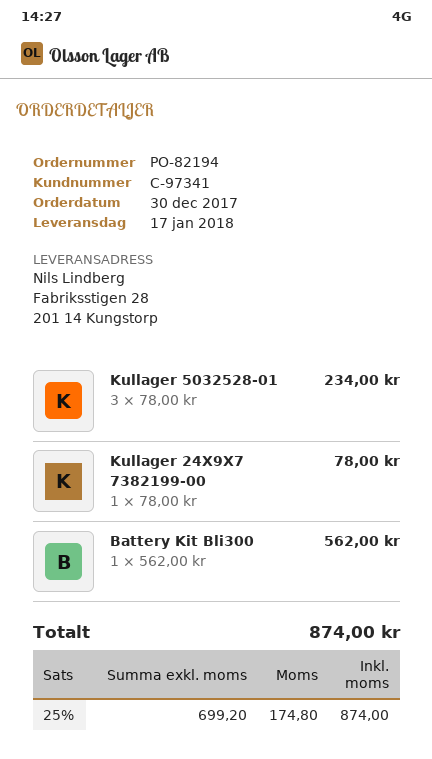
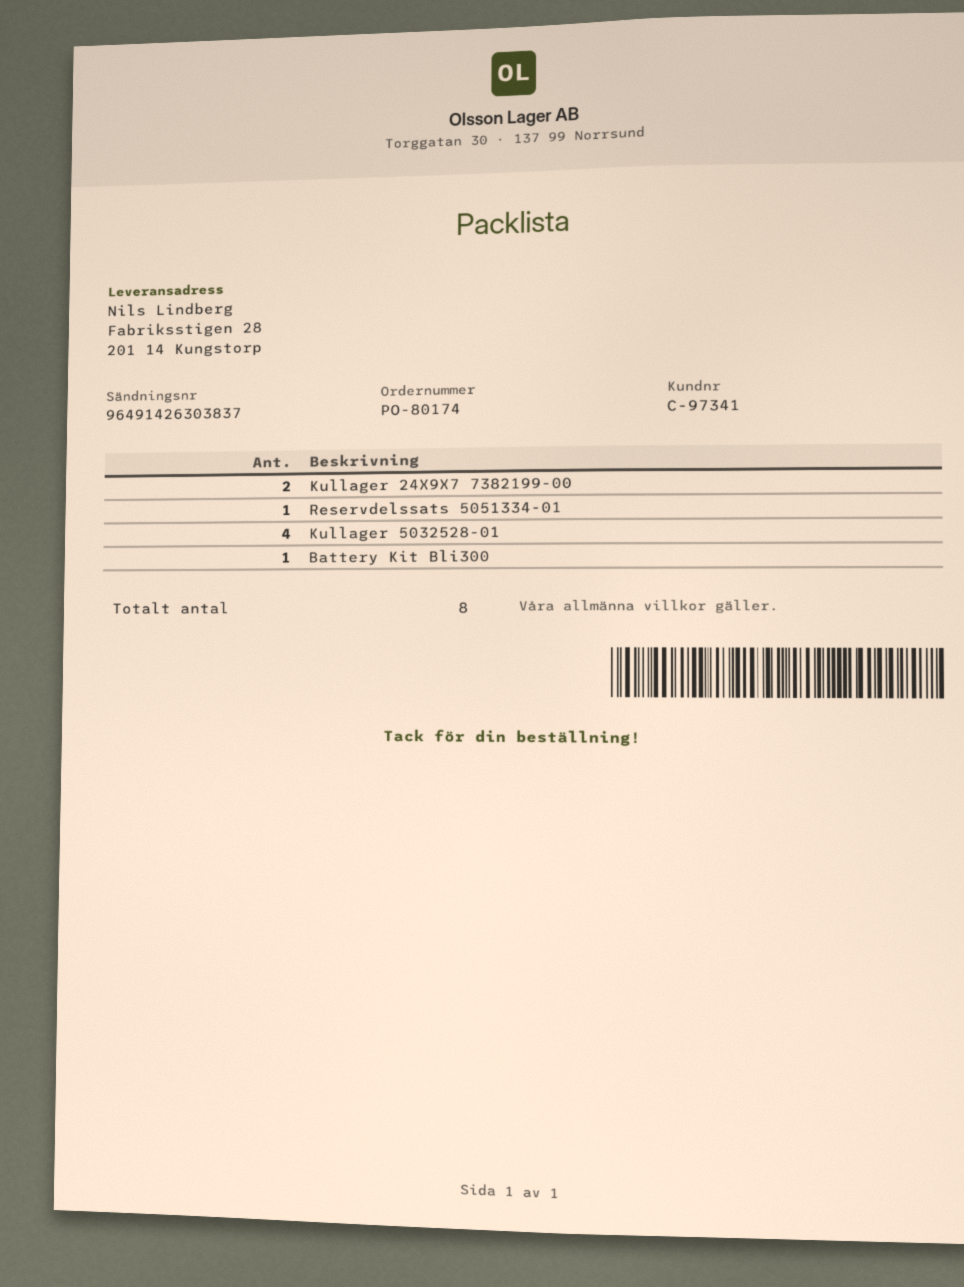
order number: PO-82194 -> PO-80174
Kullager 5032528-01: 3 -> 4
Kullager 24X9X7 7382199-00: 1 -> 2
Reservdelssats 5051334-01: none -> 1

